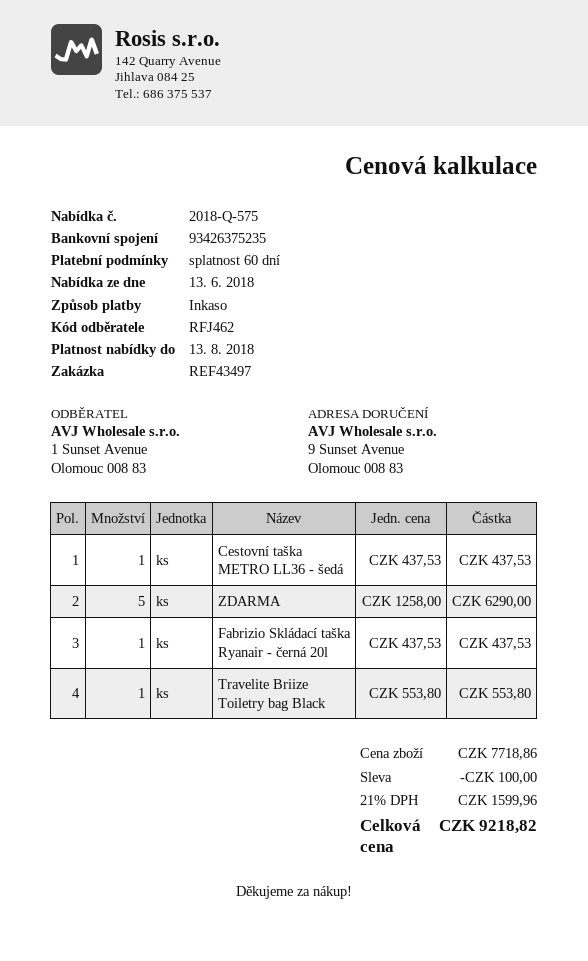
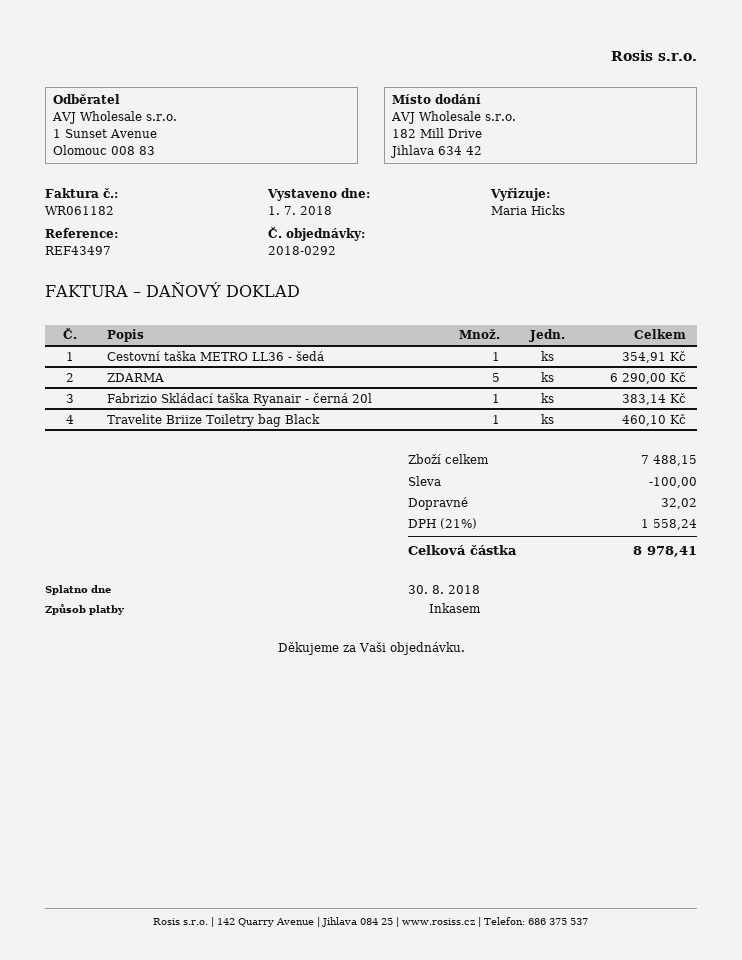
ship to: 9 Sunset Avenue, Olomouc 008 83 -> 182 Mill Drive, Jihlava 634 42
Cestovní taška METRO LL36 - šedá: 1 for 437.53 -> 1 for 354.91
Fabrizio Skládací taška Ryanair - černá 20l: 1 for 437.53 -> 1 for 383.14
Travelite Briize Toiletry bag Black: 1 for 553.80 -> 1 for 460.10
subtotal: 7718.86 -> 7488.15
shipping: none -> 32.02
tax: 21% = 1599.96 -> 21% = 1558.24
total: 9218.82 -> 8978.41

